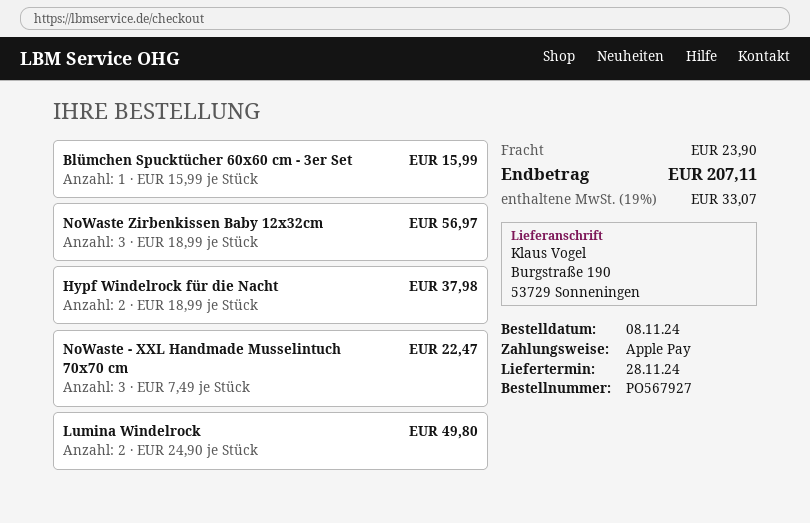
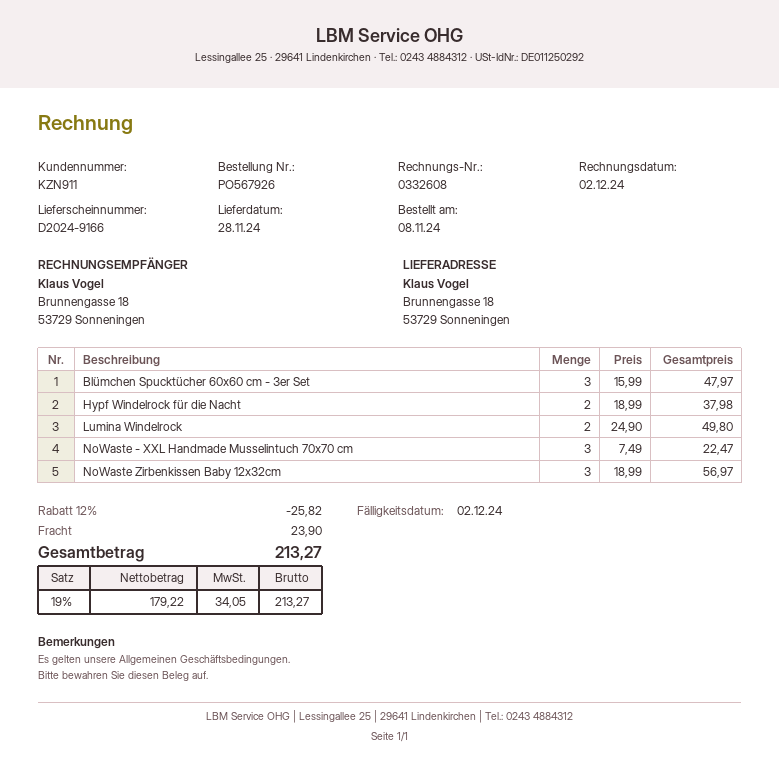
order number: PO567927 -> PO567926
ship to: Burgstraße 190, 53729 Sonneningen -> Brunnengasse 18, 53729 Sonneningen
Blümchen Spucktücher 60x60 cm - 3er Set: 1 x 15.99 = 15.99 -> 3 x 15.99 = 47.97
discount: none -> 12% = 25.82
tax: 19% = 33.07 -> 19% = 34.05
total: 207.11 -> 213.27

